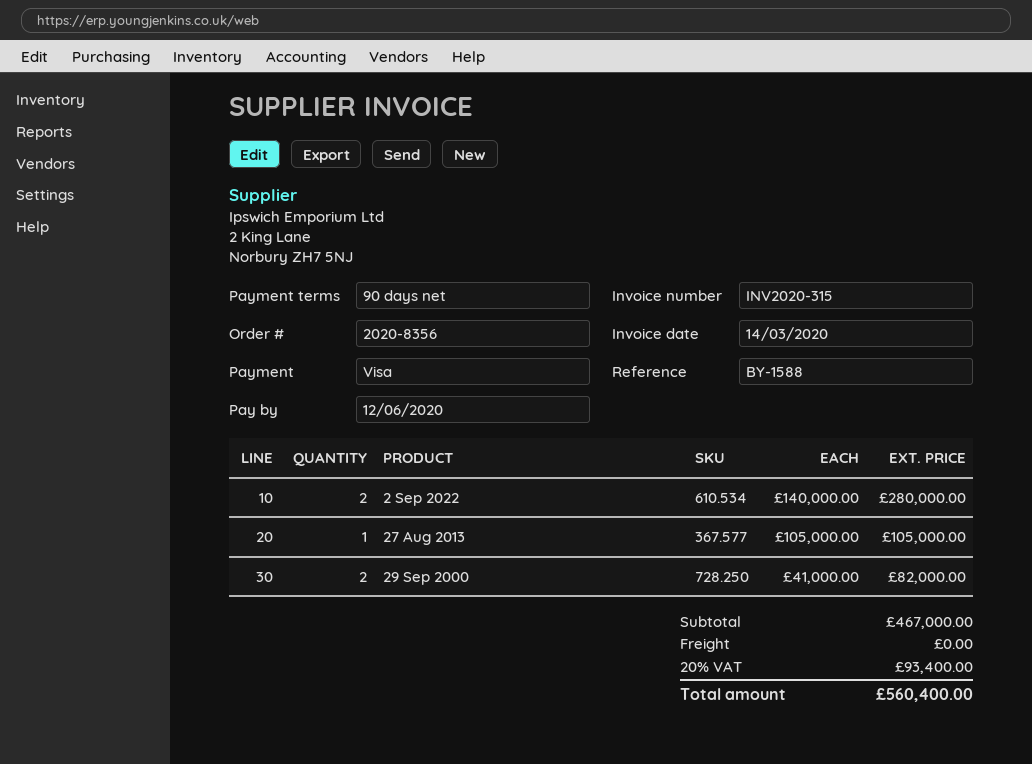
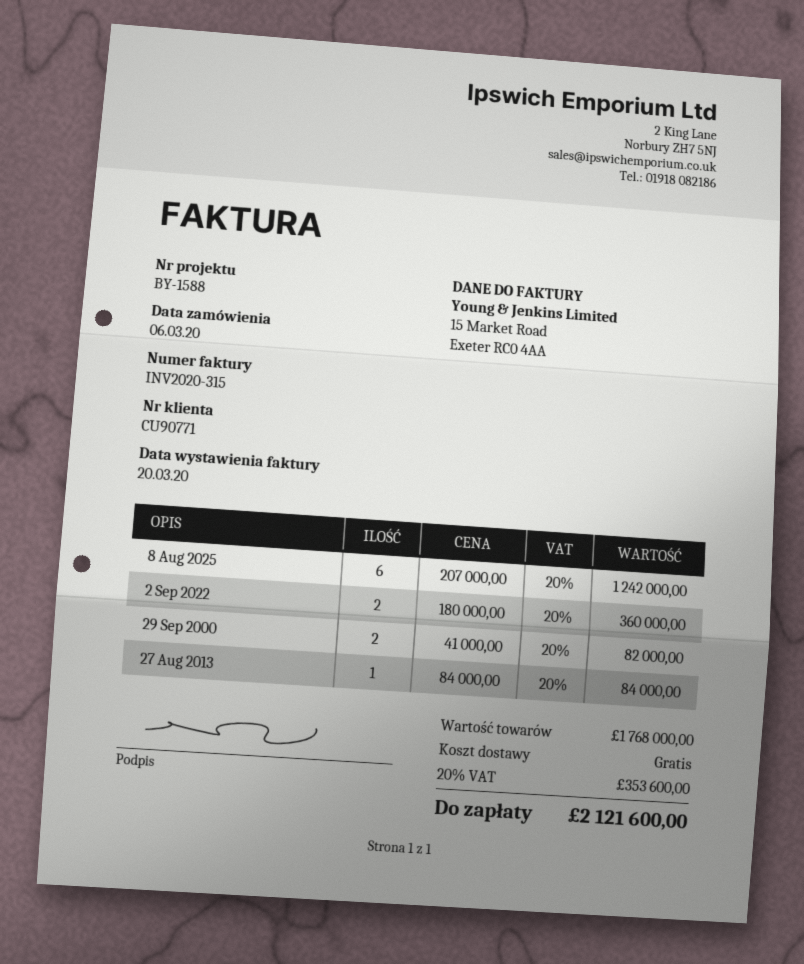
invoice date: 2020-03-14 -> 2020-03-20
2 Sep 2022: 2 x 140000.00 = 280000.00 -> 2 x 180000.00 = 360000.00
27 Aug 2013: 1 x 105000.00 = 105000.00 -> 1 x 84000.00 = 84000.00
8 Aug 2025: none -> 6 x 207000.00 = 1242000.00
subtotal: 467000.00 -> 1768000.00
tax: 20% = 93400.00 -> 20% = 353600.00
total: 560400.00 -> 2121600.00

